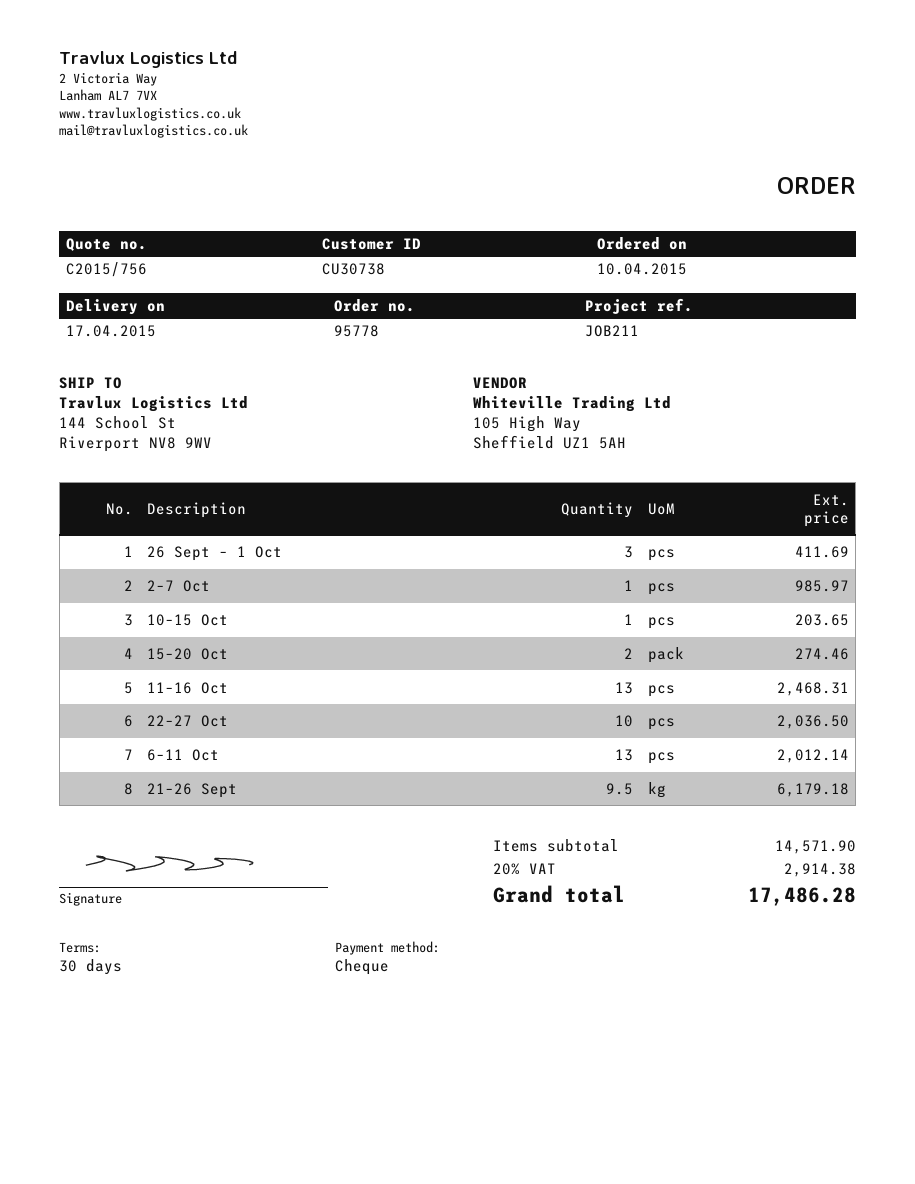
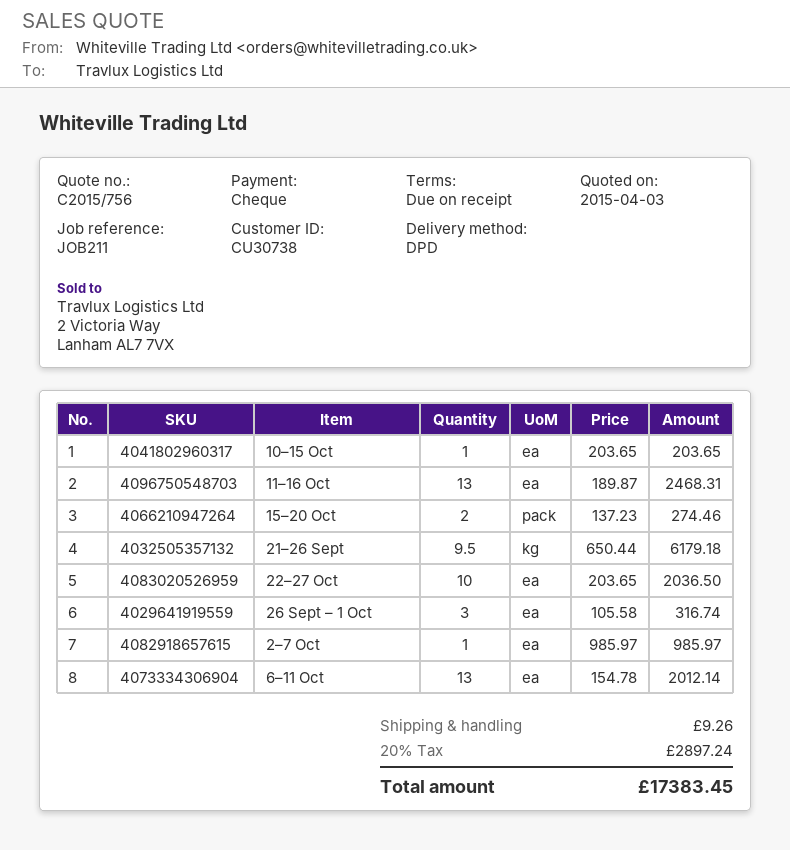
payment terms: 30 days -> on receipt
26 Sept – 1 Oct: 3 for 411.69 -> 3 for 316.74
shipping: none -> 9.26
tax: 20% = 2914.38 -> 20% = 2897.24
total: 17486.28 -> 17383.45

